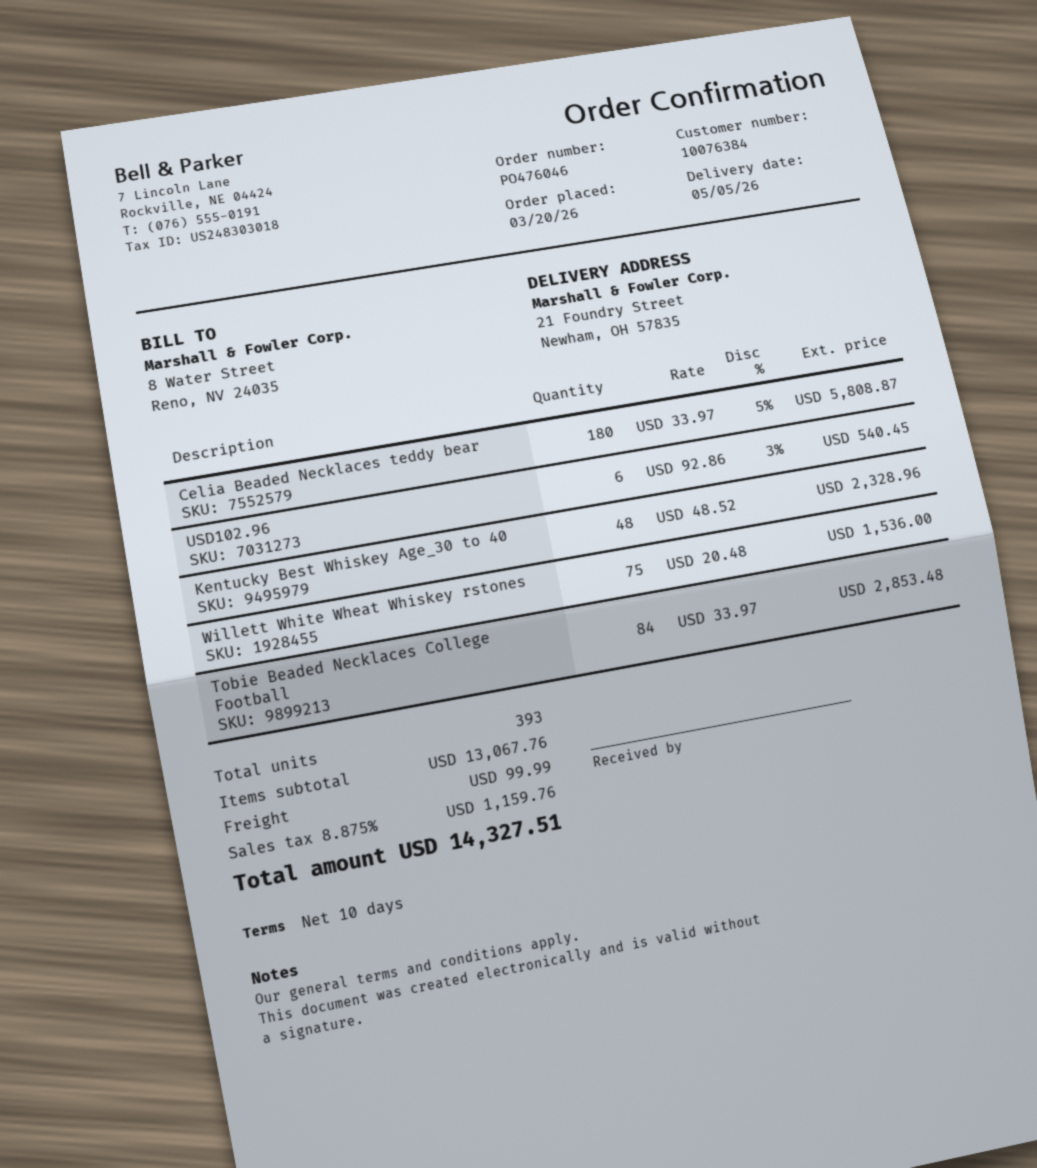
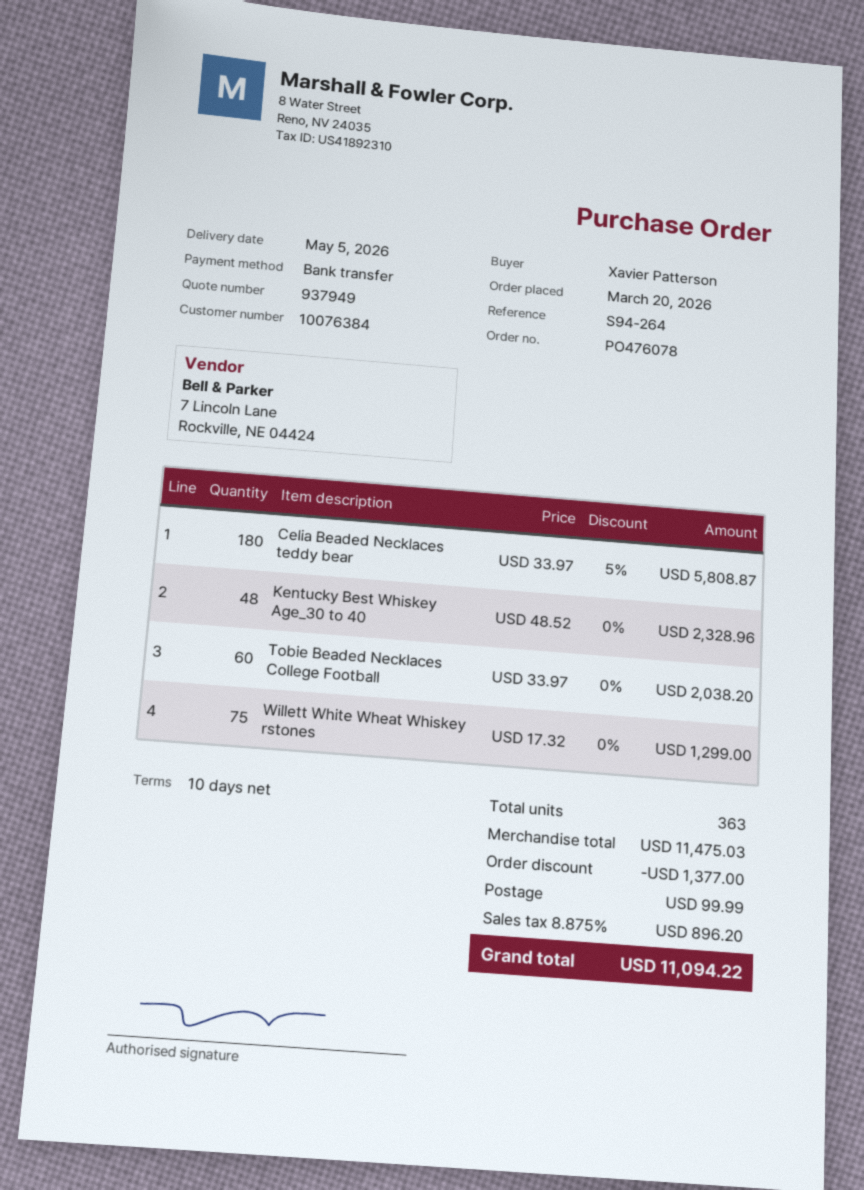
order number: PO476046 -> PO476078
USD102.96: 6 x 92.86 - 3% = 540.45 -> none
Willett White Wheat Whiskey rstones: 75 x 20.48 = 1536.00 -> 75 x 17.32 = 1299.00
Tobie Beaded Necklaces College Football: 84 x 33.97 = 2853.48 -> 60 x 33.97 = 2038.20
total quantity: 393 -> 363
subtotal: 13067.76 -> 11475.03
discount: none -> 1377.00
tax: 8.875% = 1159.76 -> 8.875% = 896.20
total: 14327.51 -> 11094.22

